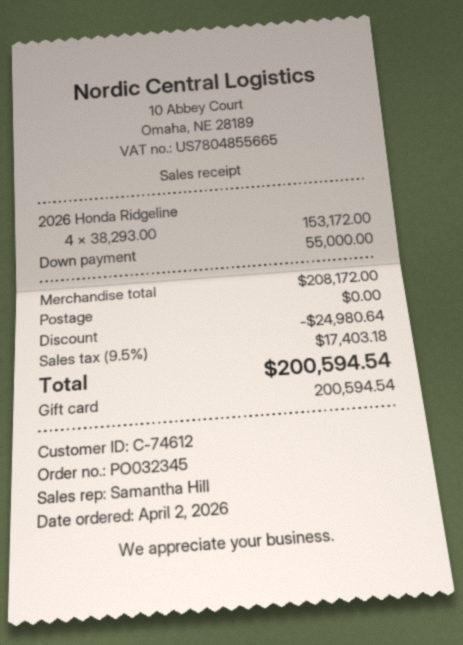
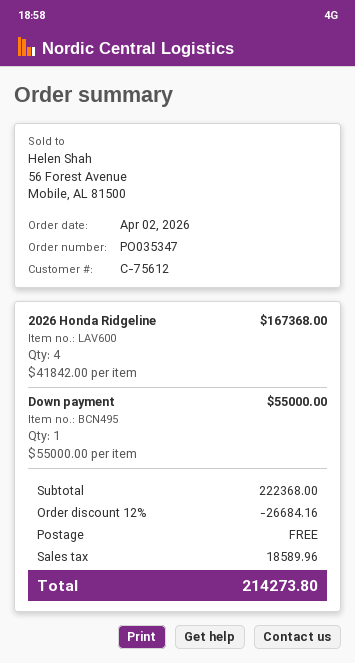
order number: PO032345 -> PO035347
customer number: C-74612 -> C-75612
2026 Honda Ridgeline: 4 x 38293.00 = 153172.00 -> 4 x 41842.00 = 167368.00
subtotal: 208172.00 -> 222368.00
discount: 24980.64 -> 26684.16
tax: 17403.18 -> 18589.96
total: 200594.54 -> 214273.80

